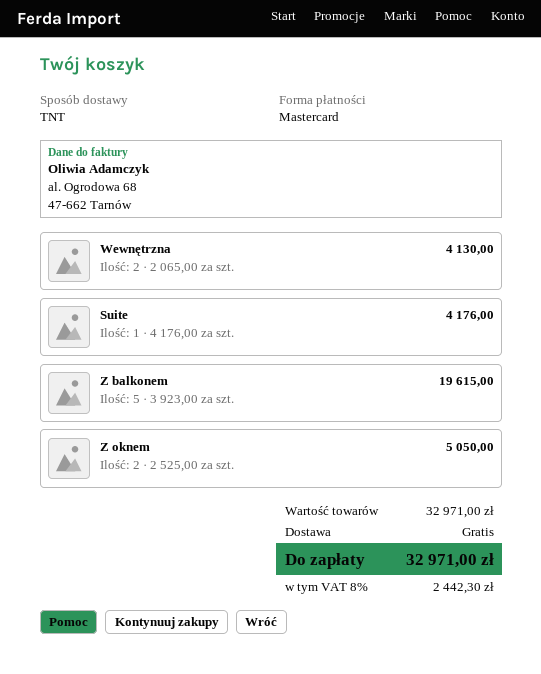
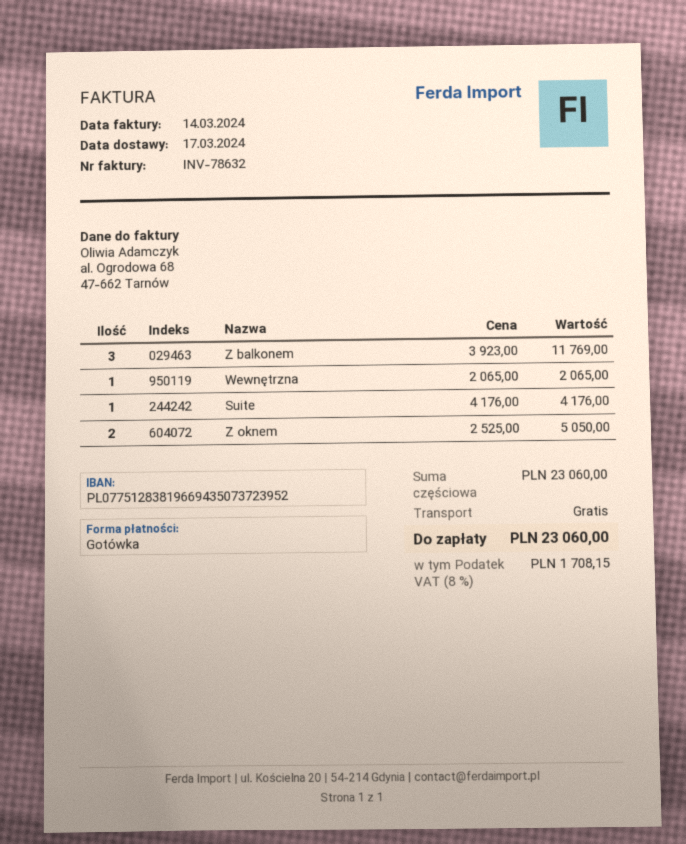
payment method: Mastercard -> cash
Wewnętrzna: 2 x 2065.00 = 4130.00 -> 1 x 2065.00 = 2065.00
Z balkonem: 5 x 3923.00 = 19615.00 -> 3 x 3923.00 = 11769.00
subtotal: 32971.00 -> 23060.00
tax: 8% = 2442.30 -> 8% = 1708.15
total: 32971.00 -> 23060.00

